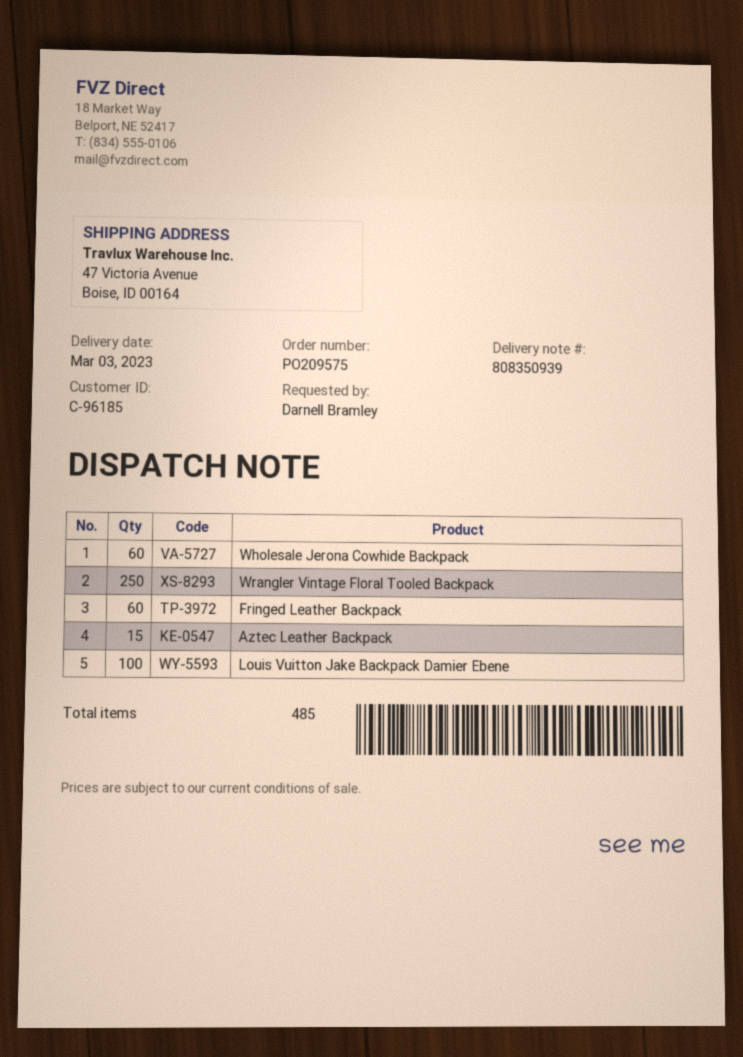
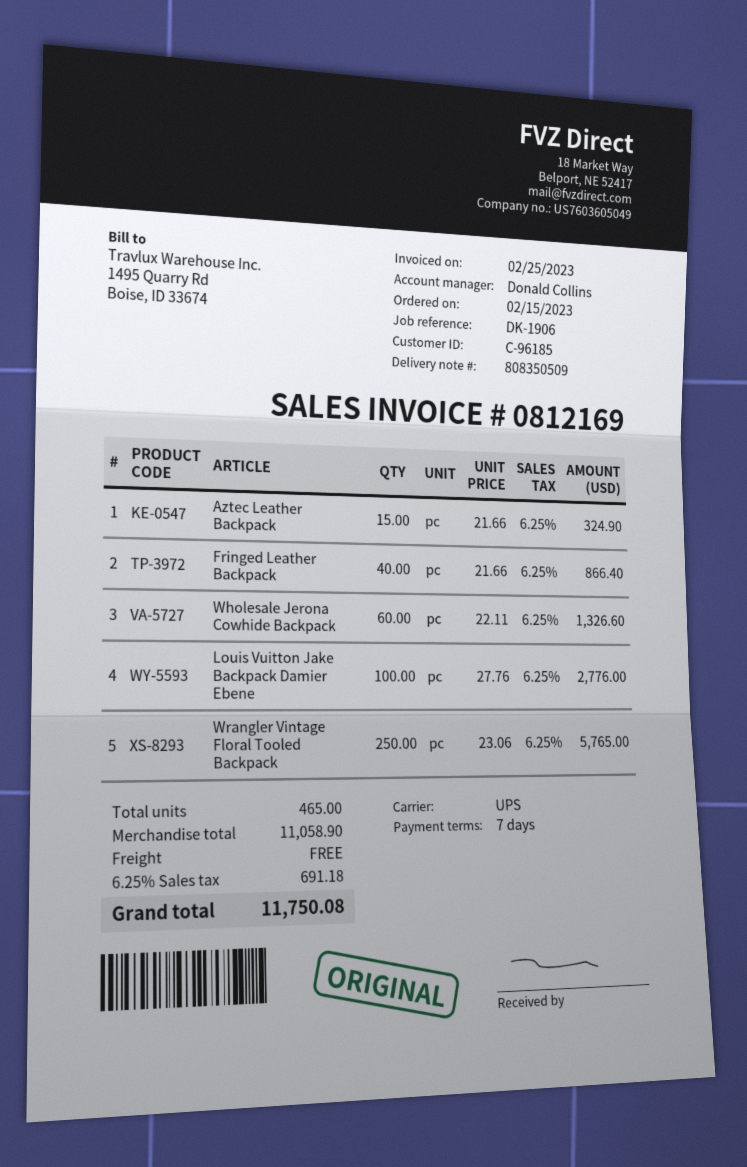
delivery note number: 808350939 -> 808350509
Fringed Leather Backpack: 60 -> 40
total quantity: 485 -> 465

